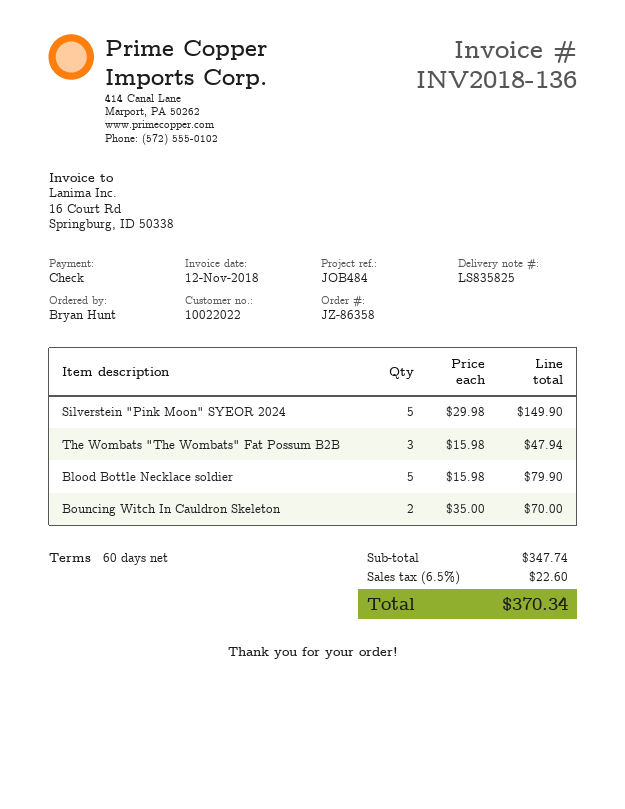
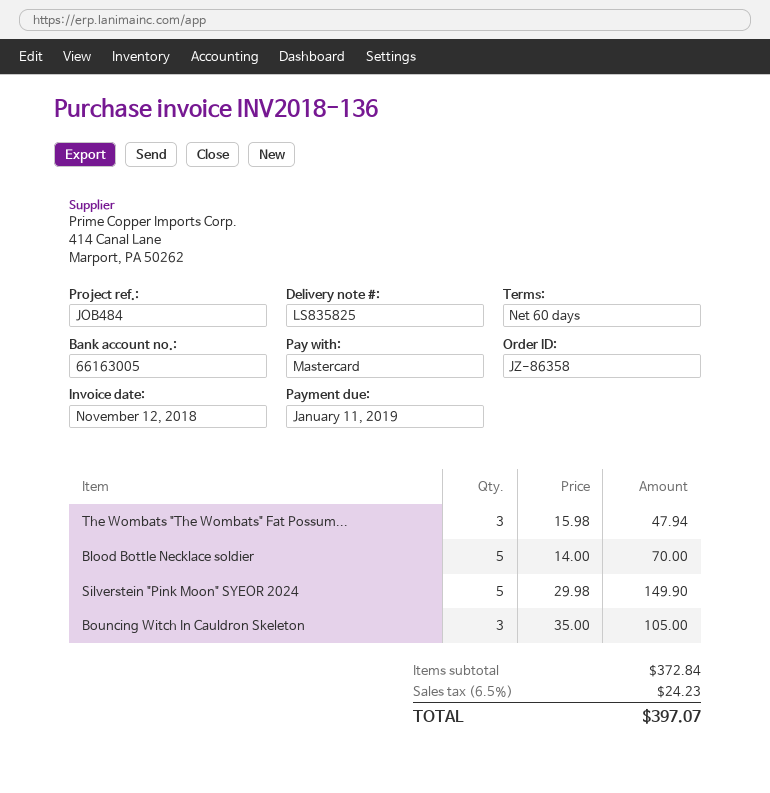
payment method: cheque -> Mastercard
Blood Bottle Necklace soldier: 5 x 15.98 = 79.90 -> 5 x 14.00 = 70.00
Bouncing Witch In Cauldron Skeleton: 2 x 35.00 = 70.00 -> 3 x 35.00 = 105.00
subtotal: 347.74 -> 372.84
tax: 6.5% = 22.60 -> 6.5% = 24.23
total: 370.34 -> 397.07

